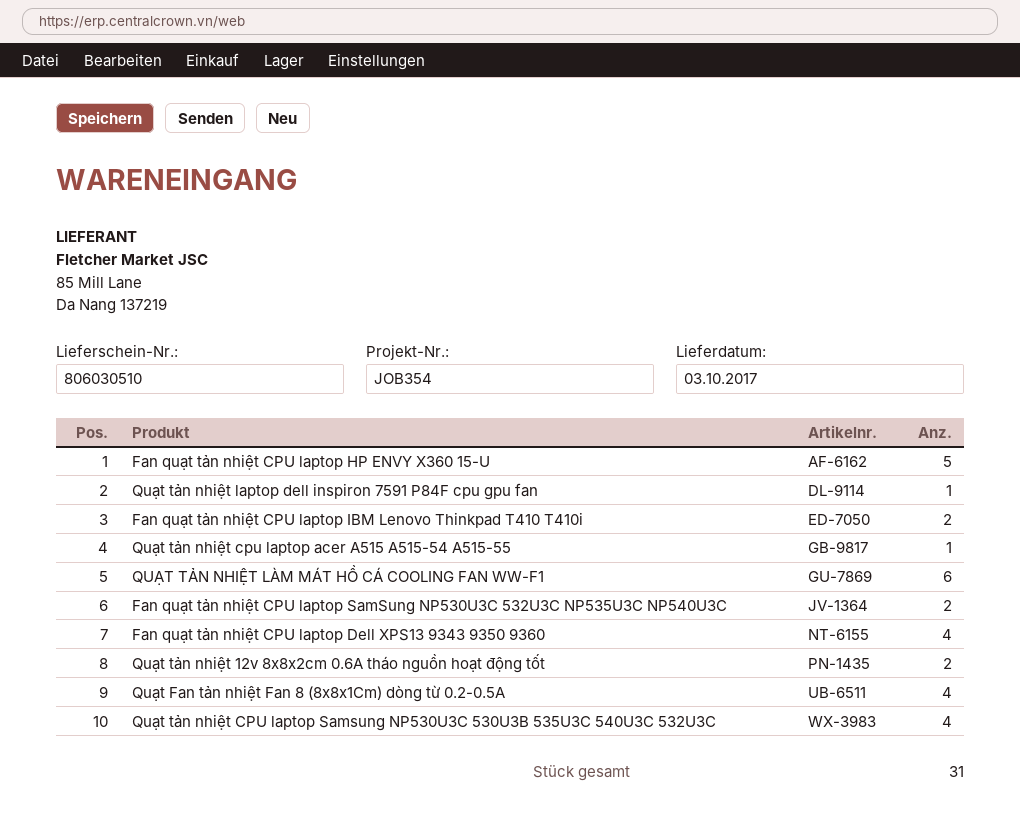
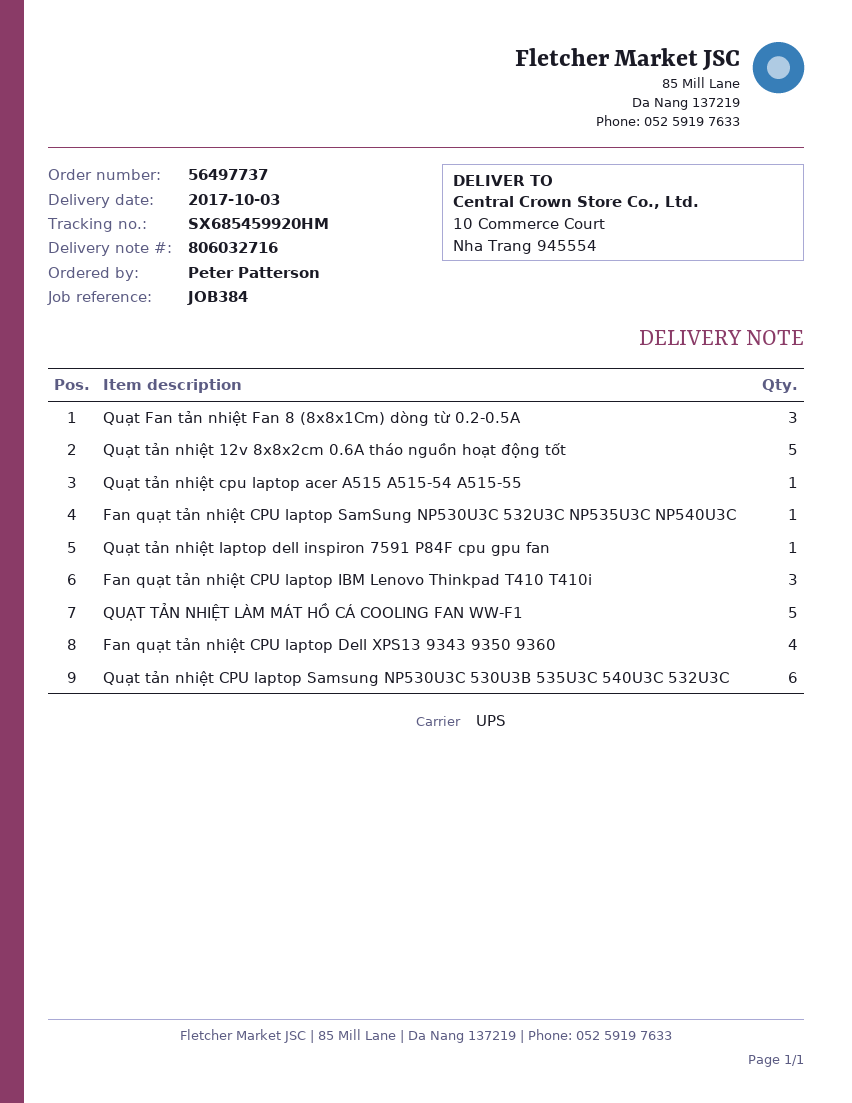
delivery note number: 806030510 -> 806032716
reference: JOB354 -> JOB384
Fan quạt tản nhiệt CPU laptop HP ENVY X360 15-U: 5 -> none
Fan quạt tản nhiệt CPU laptop IBM Lenovo Thinkpad T410 T410i: 2 -> 3
QUẠT TẢN NHIỆT LÀM MÁT HỒ CÁ COOLING FAN WW-F1: 6 -> 5
Fan quạt tản nhiệt CPU laptop SamSung NP530U3C 532U3C NP535U3C NP540U3C: 2 -> 1
Quạt tản nhiệt 12v 8x8x2cm 0.6A tháo nguồn hoạt động tốt: 2 -> 5
Quạt Fan tản nhiệt Fan 8 (8x8x1Cm) dòng từ 0.2-0.5A: 4 -> 3
Quạt tản nhiệt CPU laptop Samsung NP530U3C 530U3B 535U3C 540U3C 532U3C: 4 -> 6

